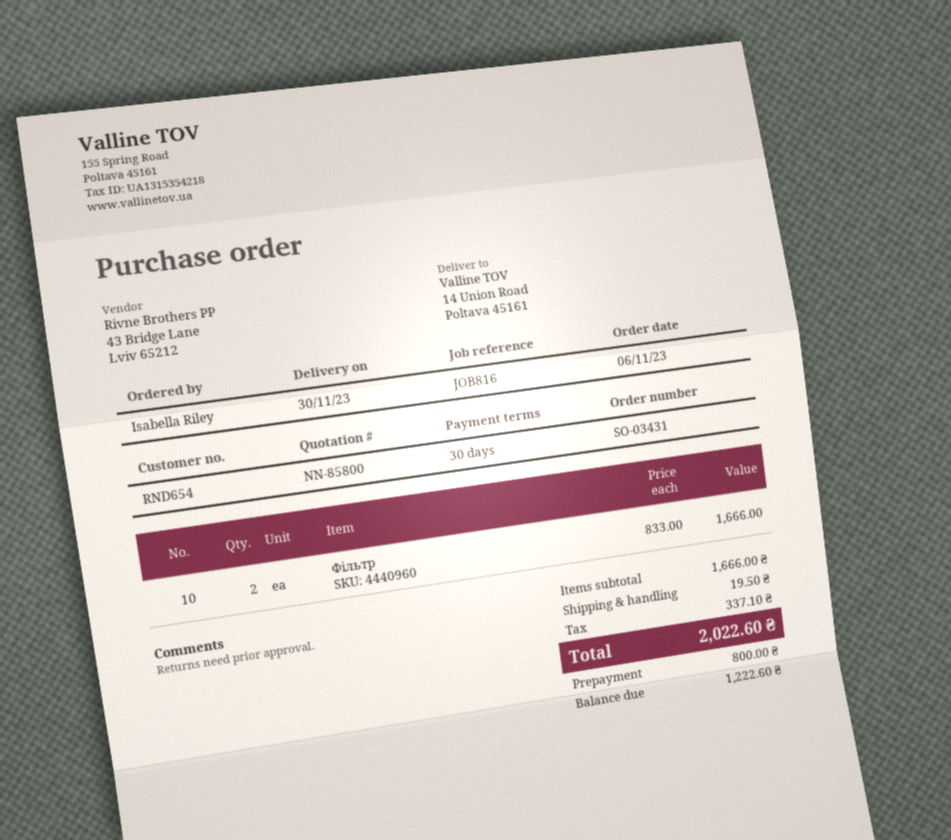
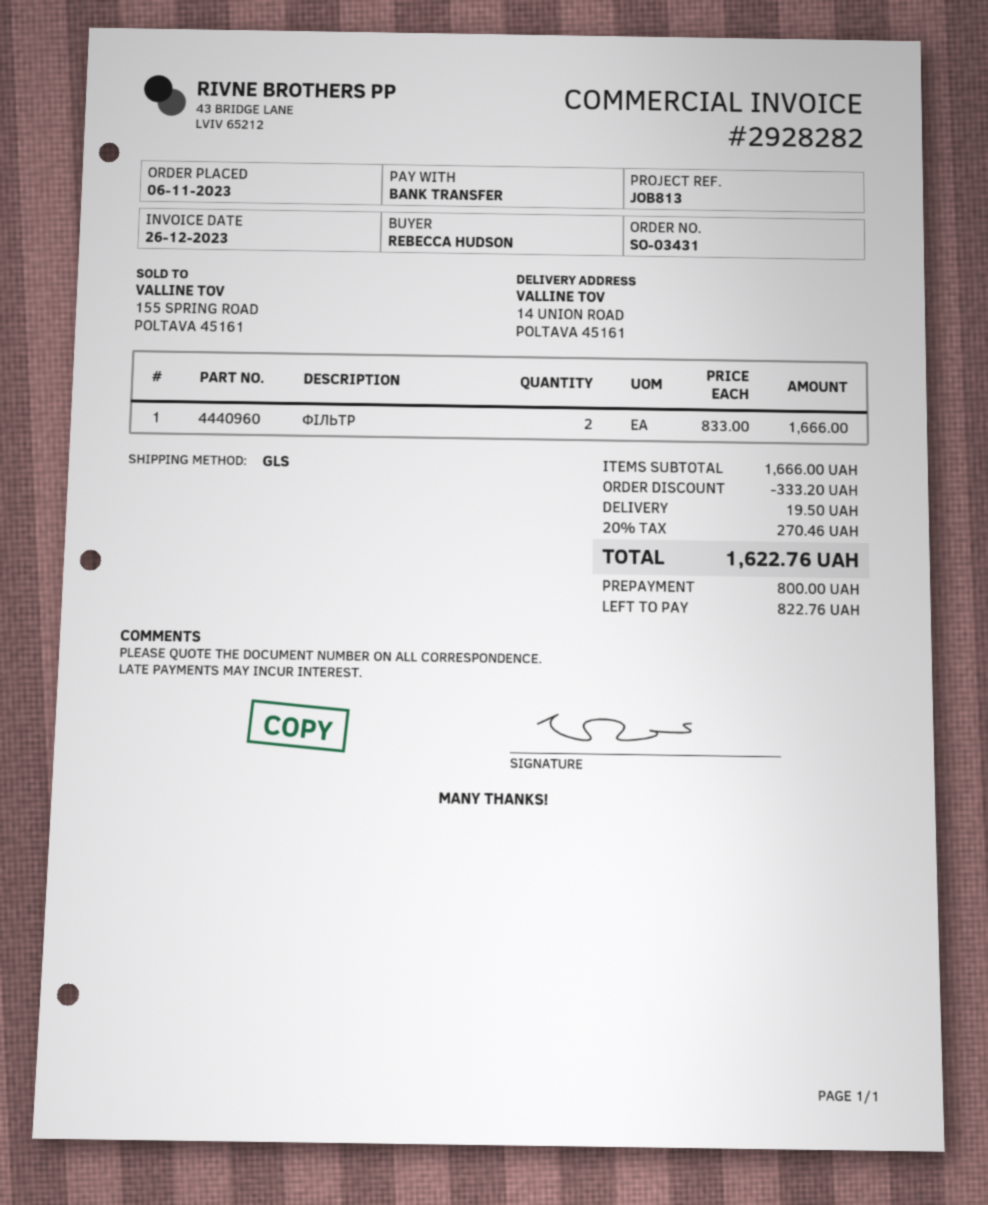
reference: JOB816 -> JOB813
ordered by: Isabella Riley -> REBECCA HUDSON
discount: none -> 333.20
tax: 337.10 -> 270.46
total: 2022.60 -> 1622.76
balance: 1222.60 -> 822.76

